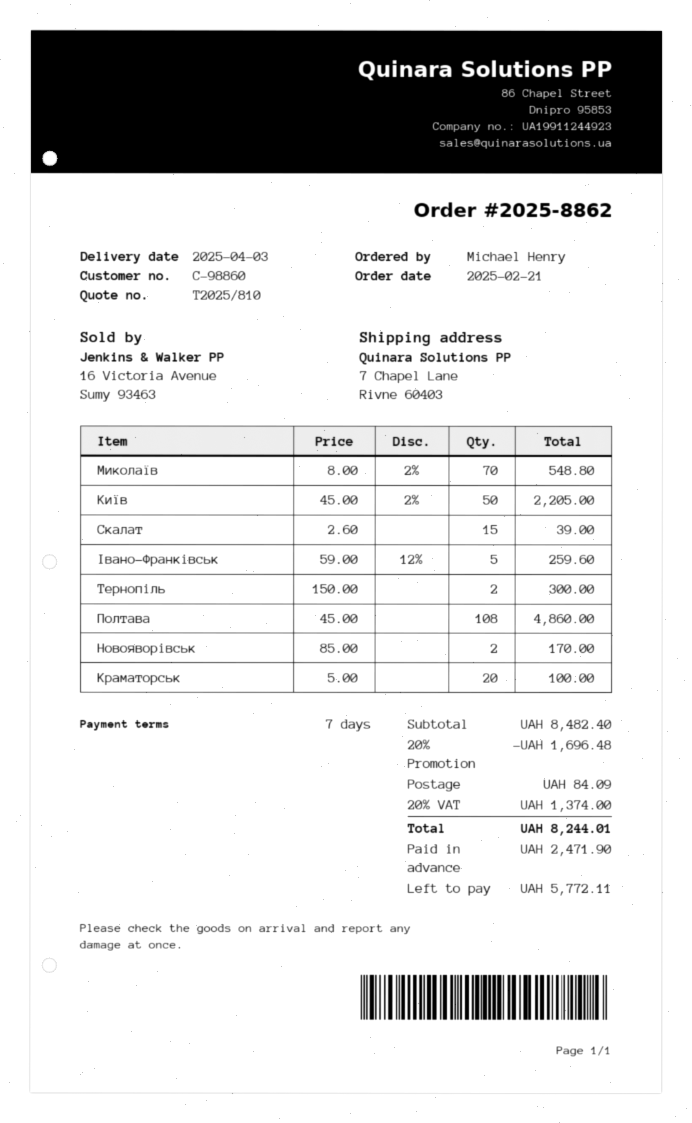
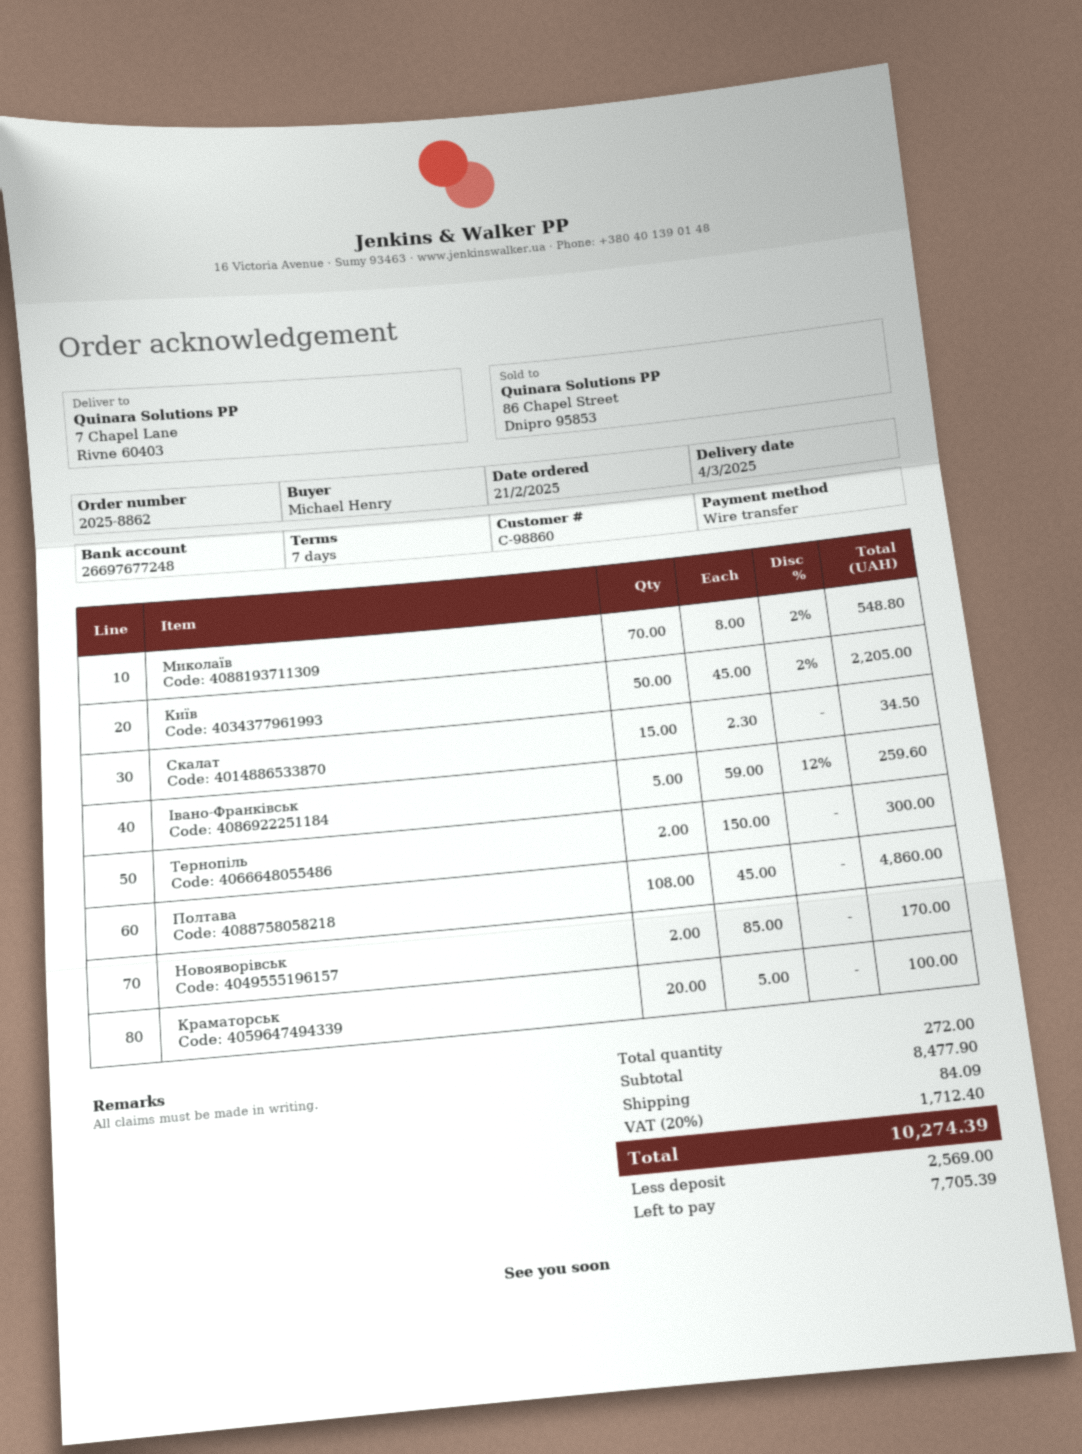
delivery date: 2025-04-03 -> 2025-03-04
Скалат: 15 x 2.60 = 39.00 -> 15 x 2.30 = 34.50
subtotal: 8482.40 -> 8477.90
discount: 20% = 1696.48 -> none
tax: 20% = 1374.00 -> 20% = 1712.40
total: 8244.01 -> 10274.39
deposit: 2471.90 -> 2569.00
balance: 5772.11 -> 7705.39

